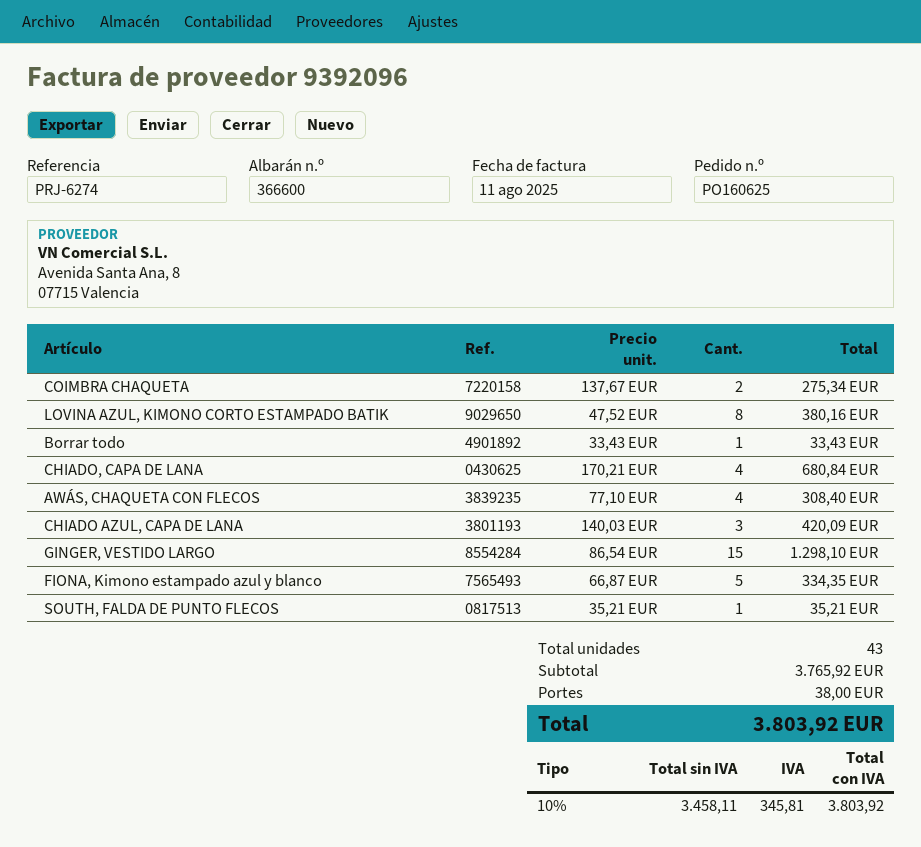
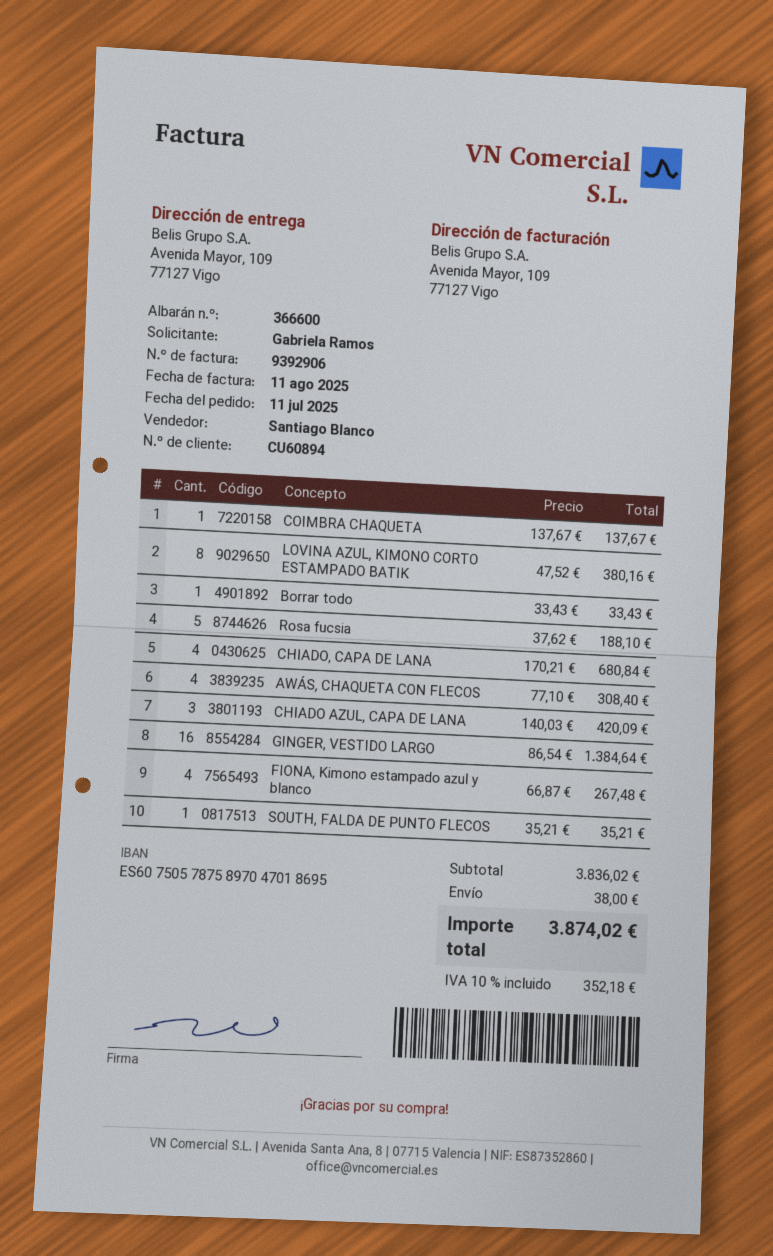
invoice number: 9392096 -> 9392906
COIMBRA CHAQUETA: 2 x 137.67 = 275.34 -> 1 x 137.67 = 137.67
GINGER, VESTIDO LARGO: 15 x 86.54 = 1298.10 -> 16 x 86.54 = 1384.64
FIONA, Kimono estampado azul y blanco: 5 x 66.87 = 334.35 -> 4 x 66.87 = 267.48
Rosa fucsia: none -> 5 x 37.62 = 188.10
subtotal: 3765.92 -> 3836.02
tax: 10% = 345.81 -> 10% = 352.18
total: 3803.92 -> 3874.02

